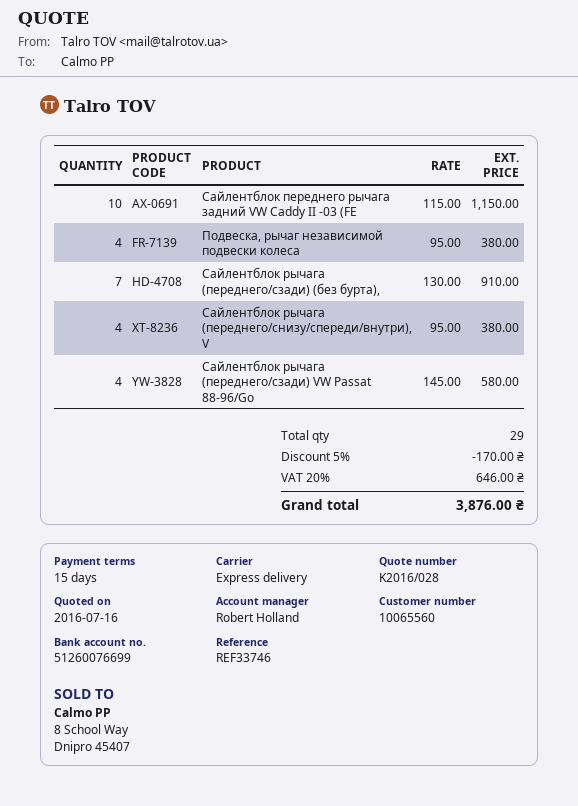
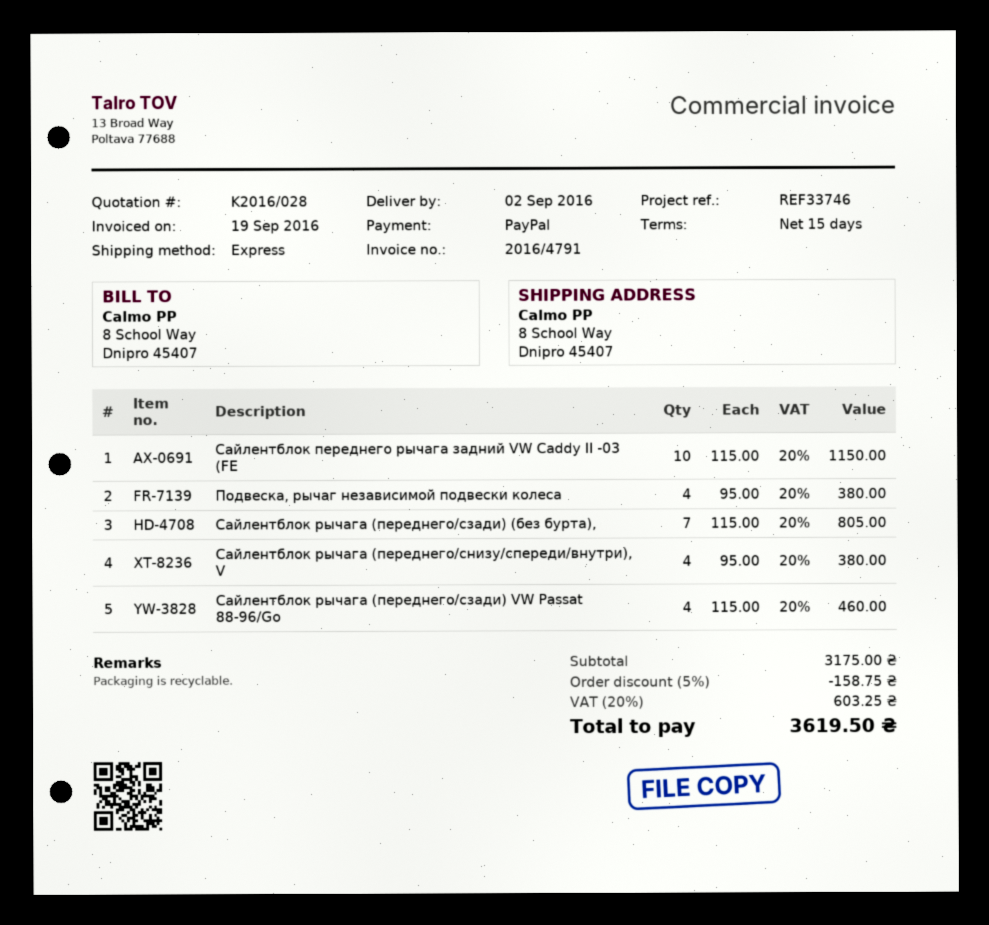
Сайлентблок рычага (переднего/сзади) (без бурта),: 7 x 130.00 = 910.00 -> 7 x 115.00 = 805.00
Сайлентблок рычага (переднего/сзади) VW Passat 88-96/Go: 4 x 145.00 = 580.00 -> 4 x 115.00 = 460.00
discount: 5% = 170.00 -> 5% = 158.75
tax: 20% = 646.00 -> 20% = 603.25
total: 3876.00 -> 3619.50

